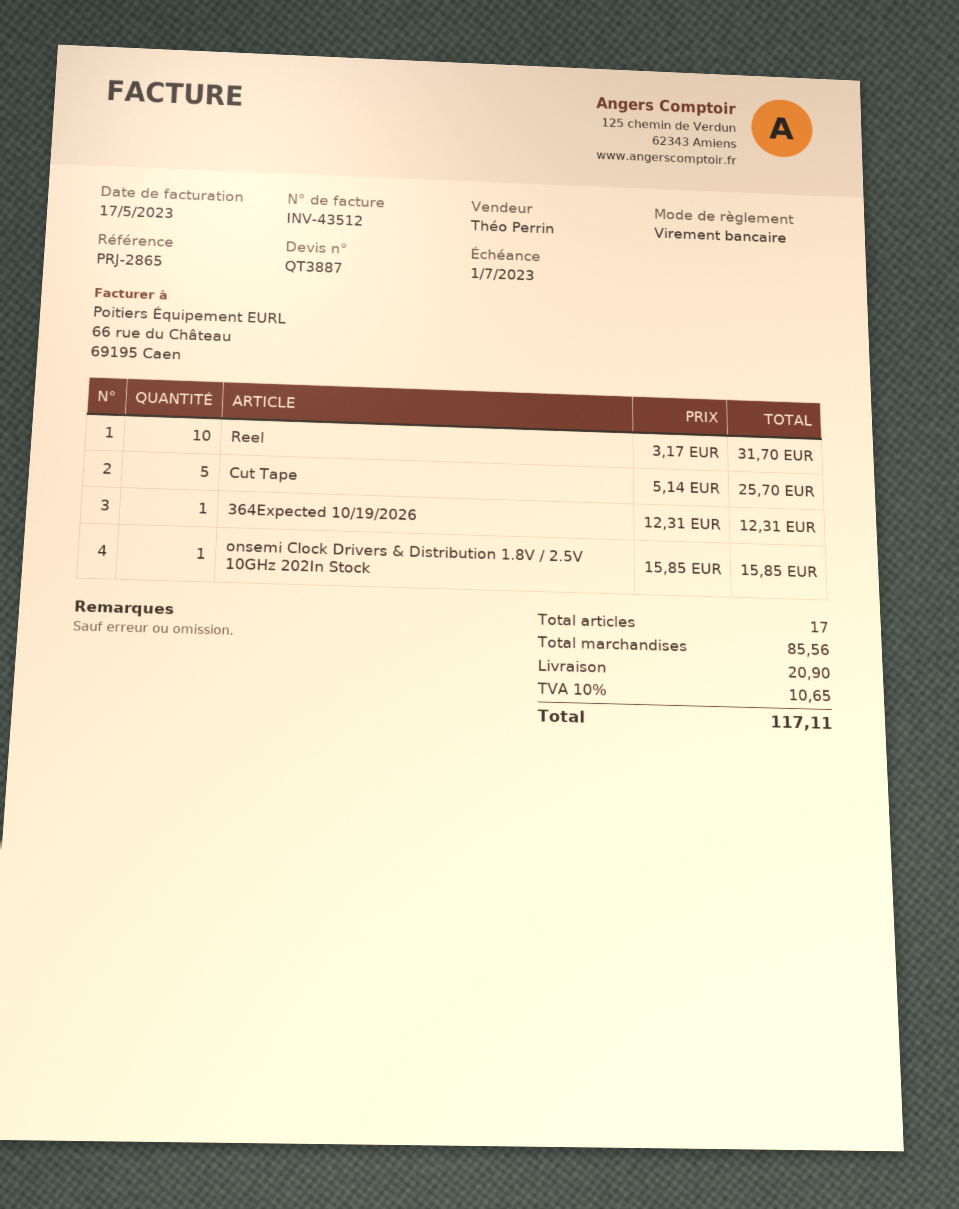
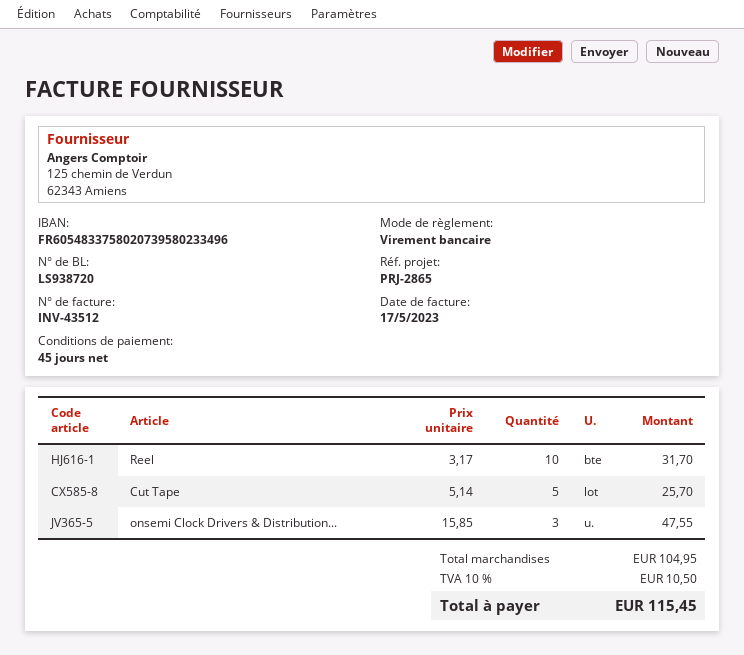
364Expected 10/19/2026: 1 x 12.31 = 12.31 -> none
onsemi Clock Drivers & Distribution 1.8V / 2.5V 10GHz 202In Stock: 1 x 15.85 = 15.85 -> 3 x 15.85 = 47.55
subtotal: 85.56 -> 104.95
shipping: 20.90 -> none
tax: 10% = 10.65 -> 10% = 10.50
total: 117.11 -> 115.45

